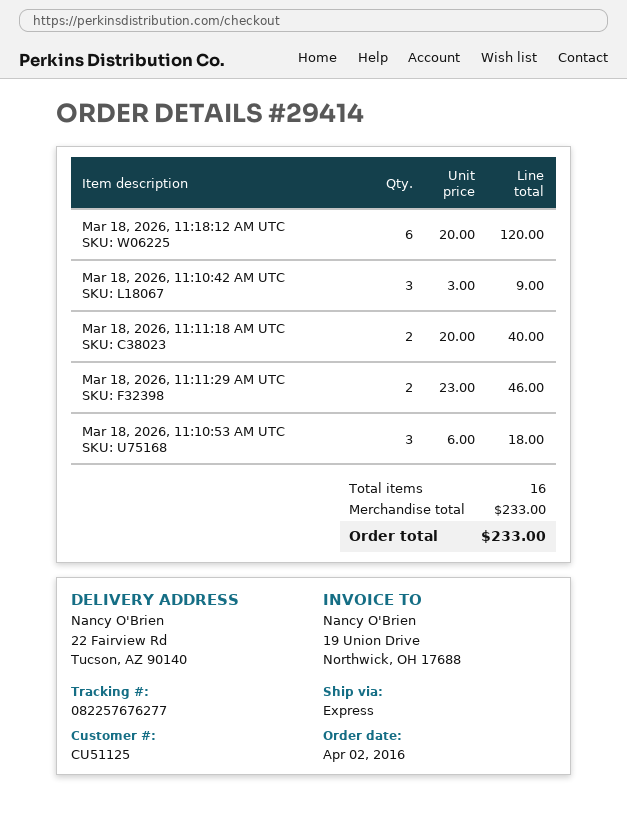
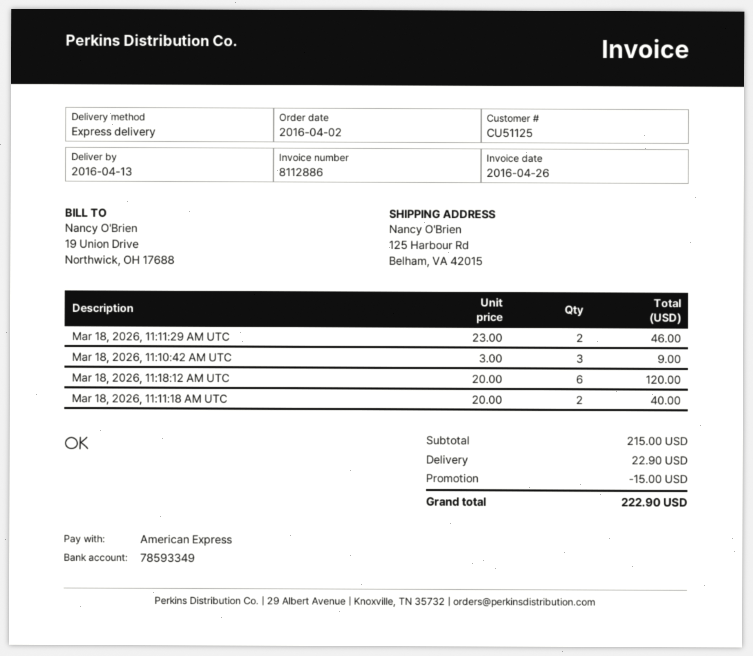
ship to: 22 Fairview Rd, Tucson, AZ 90140 -> 125 Harbour Rd, Belham, VA 42015
Mar 18, 2026, 11:10:53 AM UTC: 3 x 6.00 = 18.00 -> none
subtotal: 233.00 -> 215.00
discount: none -> 15.00
shipping: none -> 22.90
total: 233.00 -> 222.90

